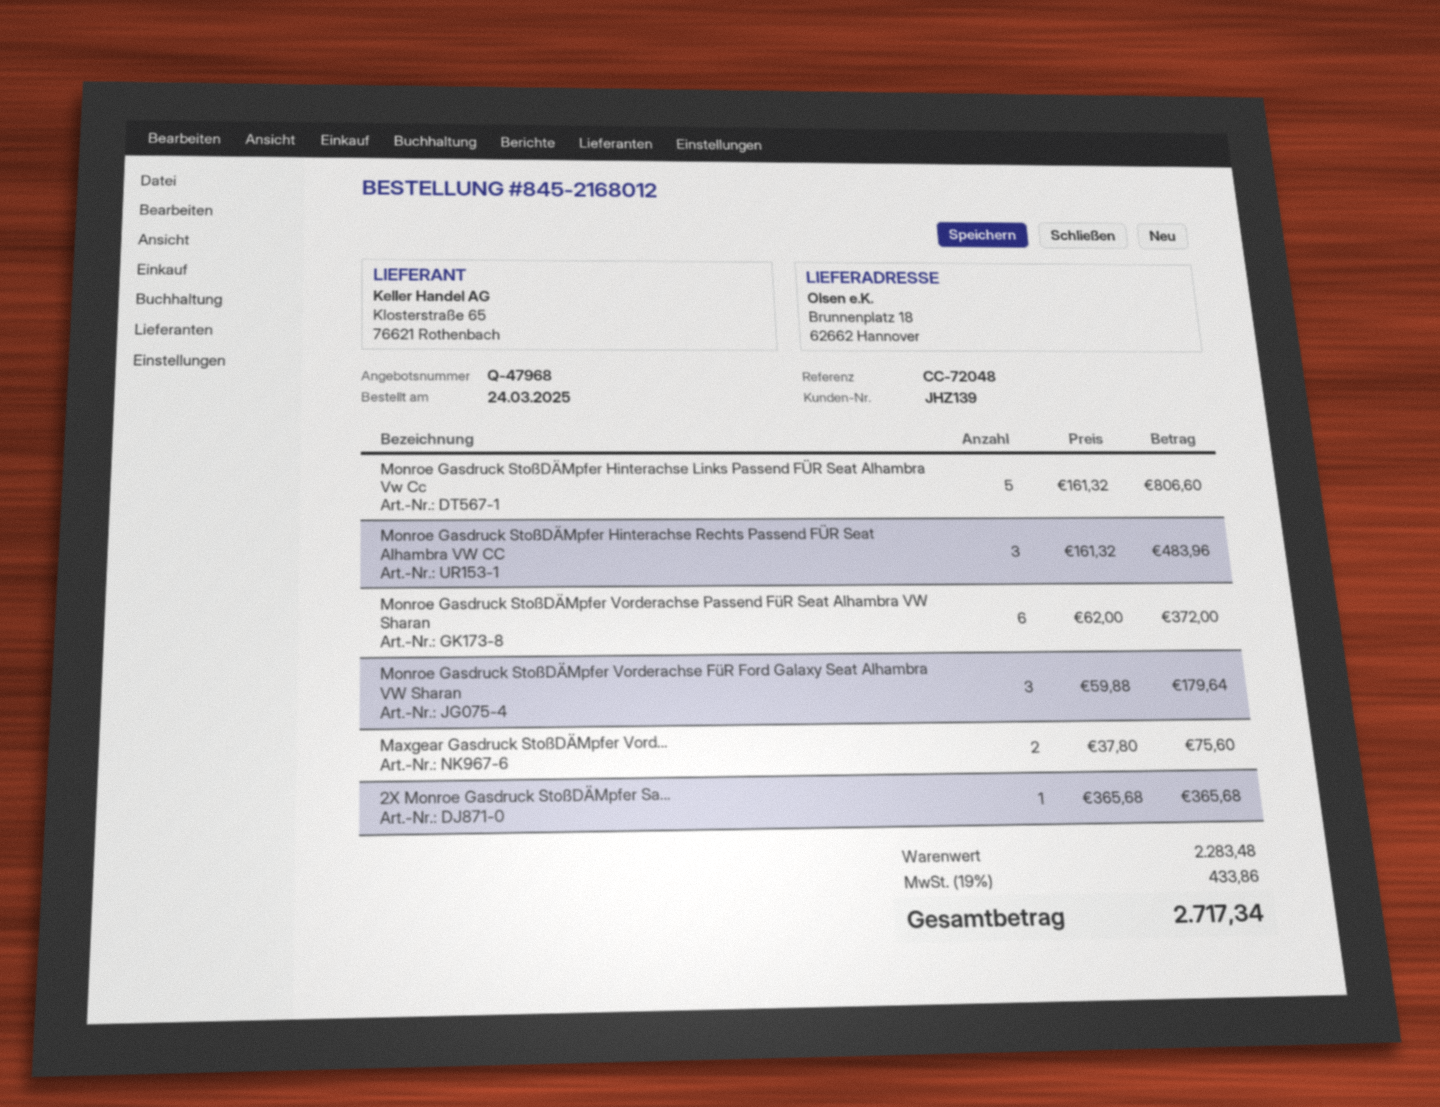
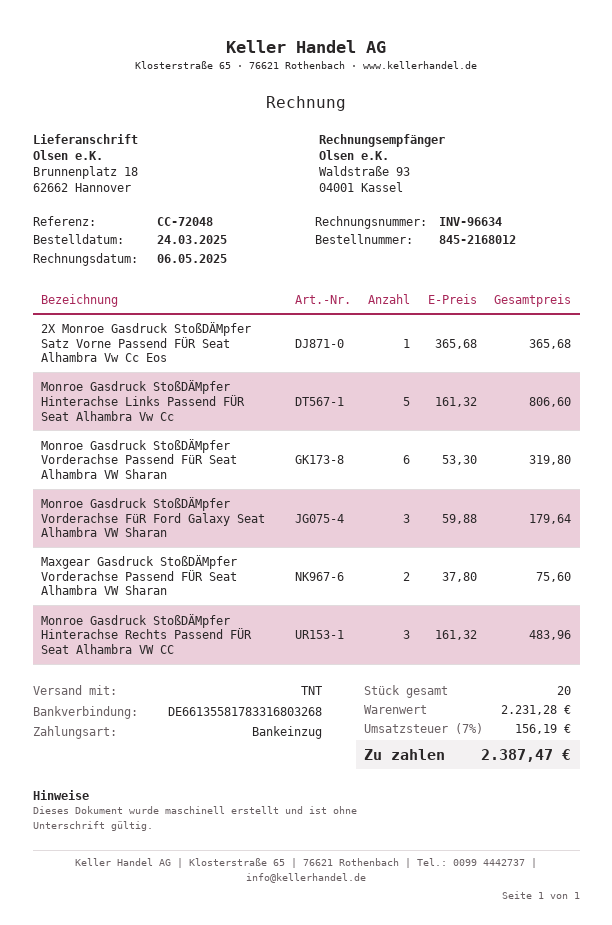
Monroe Gasdruck StoßDÄMpfer Vorderachse Passend FüR Seat Alhambra VW Sharan: 6 x 62.00 = 372.00 -> 6 x 53.30 = 319.80
subtotal: 2283.48 -> 2231.28
tax: 19% = 433.86 -> 7% = 156.19
total: 2717.34 -> 2387.47

